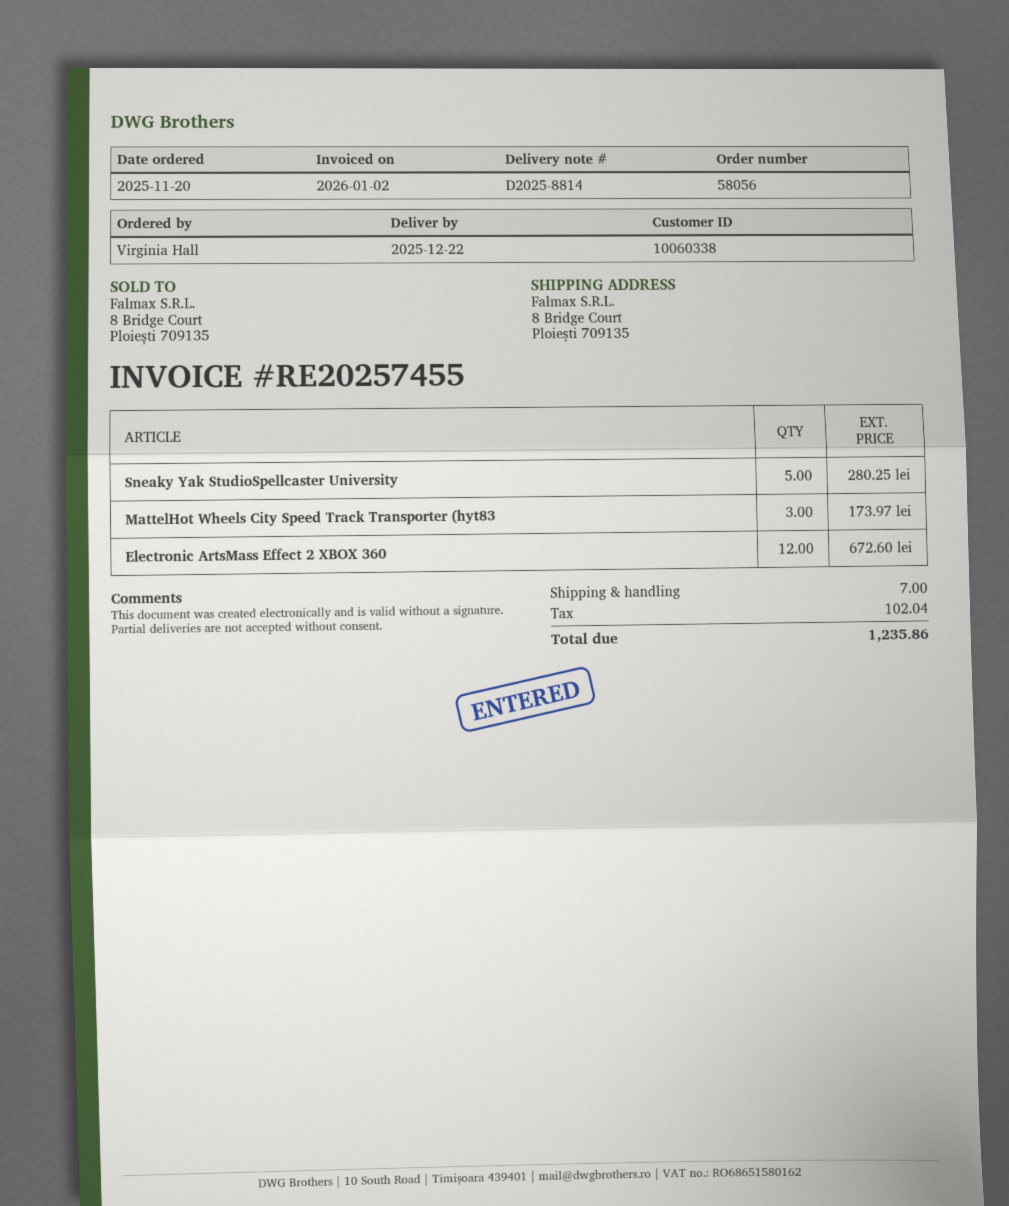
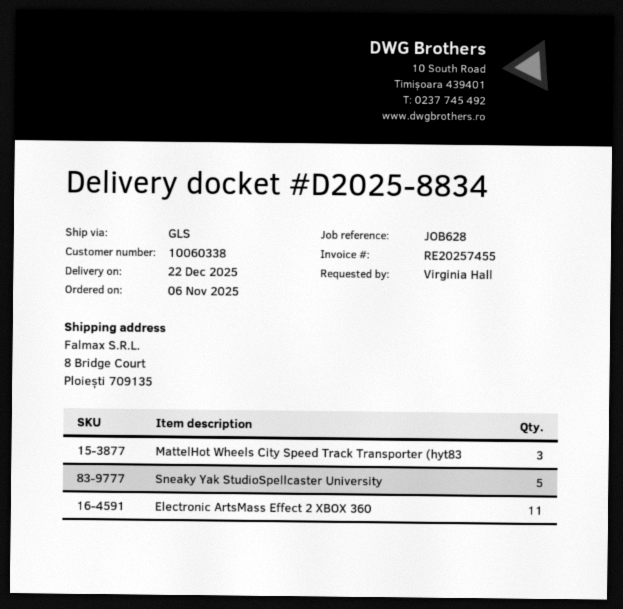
order date: 2025-11-20 -> 2025-11-06
delivery note number: D2025-8814 -> D2025-8834
Electronic ArtsMass Effect 2 XBOX 360: 12 -> 11

